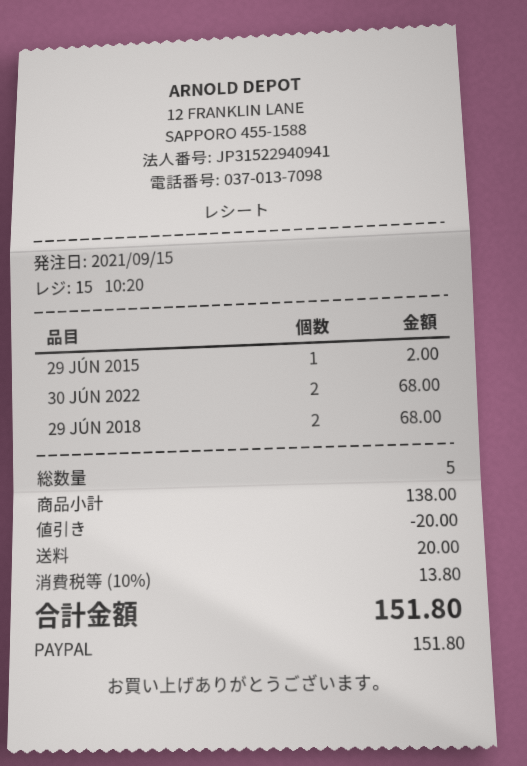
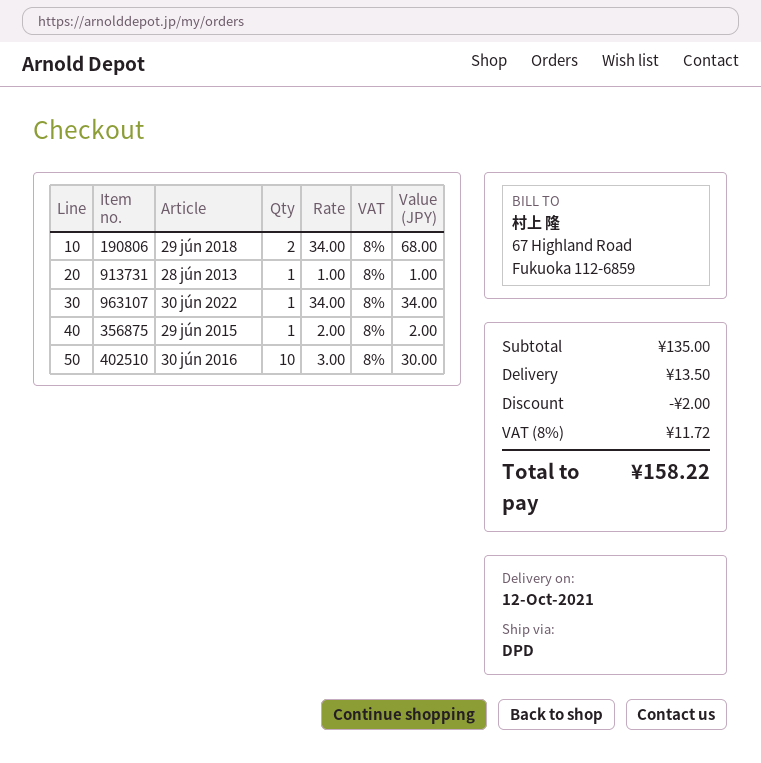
30 JÚN 2022: 2 for 68.00 -> 1 for 34.00
28 jún 2013: none -> 1 for 1.00
30 jún 2016: none -> 10 for 30.00
subtotal: 138.00 -> 135.00
discount: 20.00 -> 2.00
shipping: 20.00 -> 13.50
tax: 10% = 13.80 -> 8% = 11.72
total: 151.80 -> 158.22

